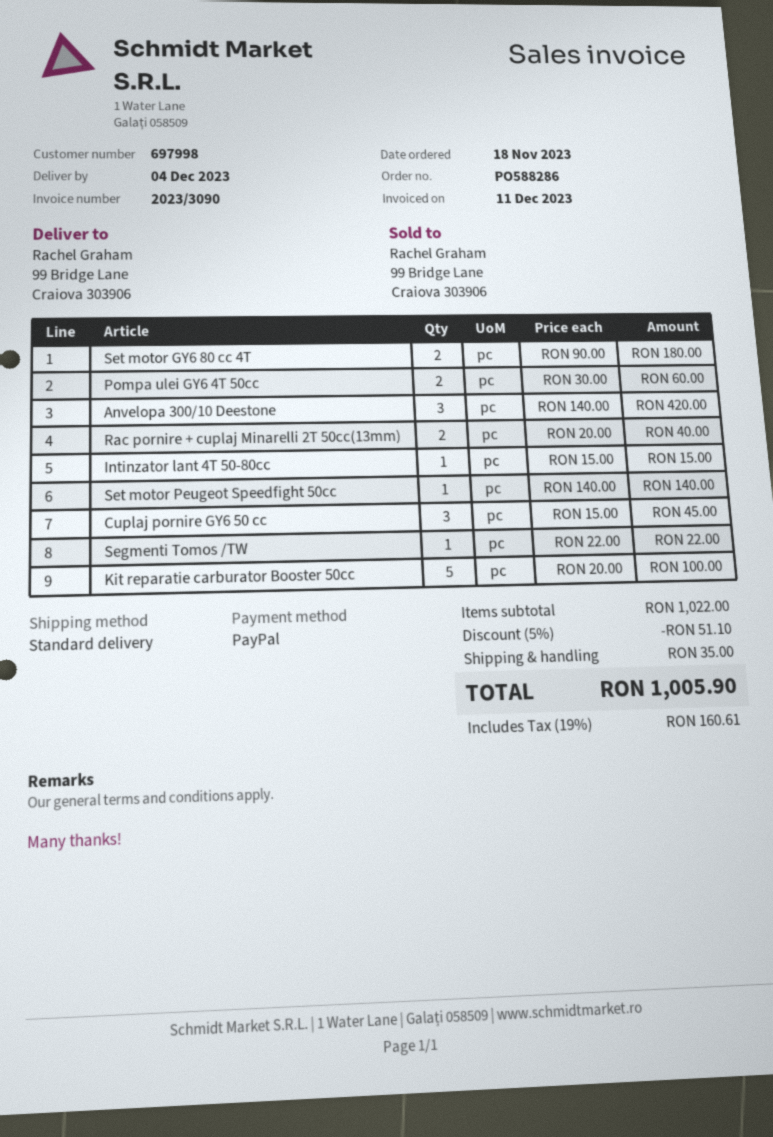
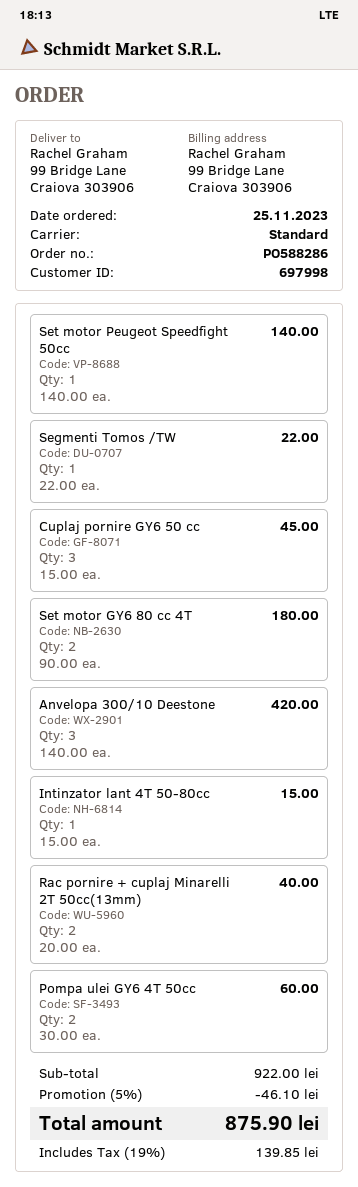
order date: 2023-11-18 -> 2023-11-25
Kit reparatie carburator Booster 50cc: 5 x 20.00 = 100.00 -> none
subtotal: 1022.00 -> 922.00
discount: 5% = 51.10 -> 5% = 46.10
shipping: 35.00 -> none
tax: 19% = 160.61 -> 19% = 139.85
total: 1005.90 -> 875.90

